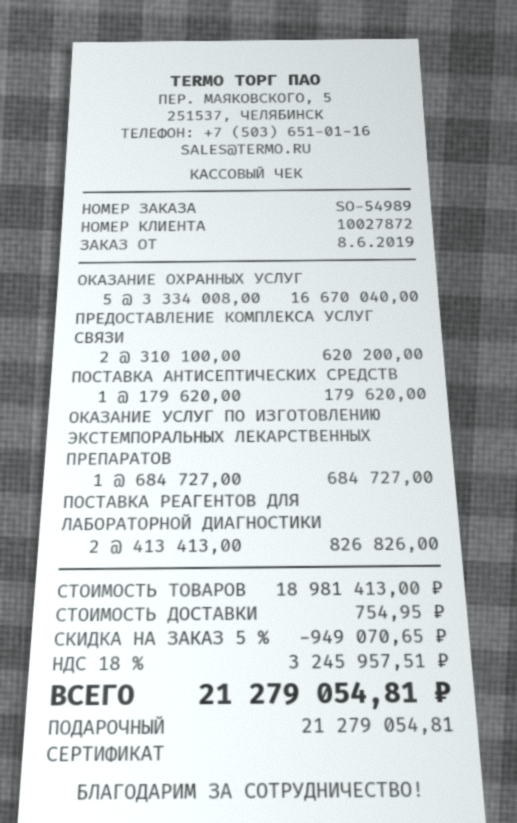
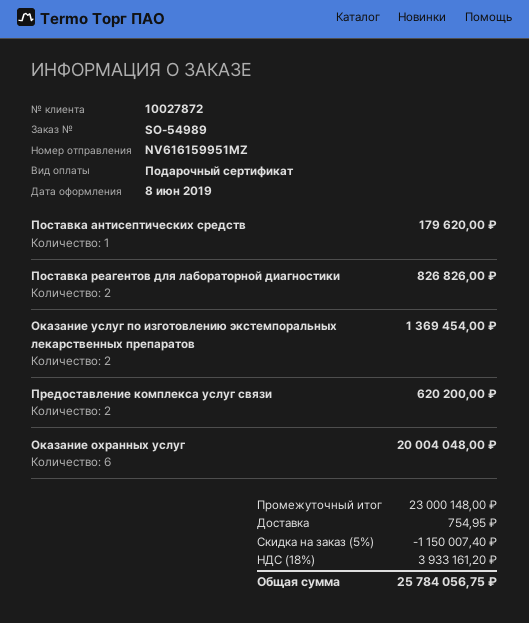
ОКАЗАНИЕ ОХРАННЫХ УСЛУГ: 5 for 16670040.00 -> 6 for 20004048.00
ОКАЗАНИЕ УСЛУГ ПО ИЗГОТОВЛЕНИЮ ЭКСТЕМПОРАЛЬНЫХ ЛЕКАРСТВЕННЫХ ПРЕПАРАТОВ: 1 for 684727.00 -> 2 for 1369454.00
subtotal: 18981413.00 -> 23000148.00
discount: 5% = 949070.65 -> 5% = 1150007.40
tax: 18% = 3245957.51 -> 18% = 3933161.20
total: 21279054.81 -> 25784056.75

